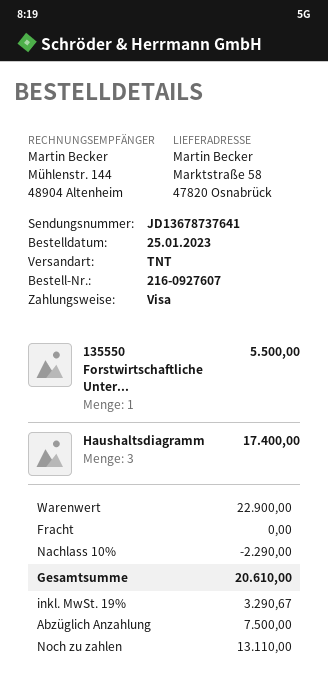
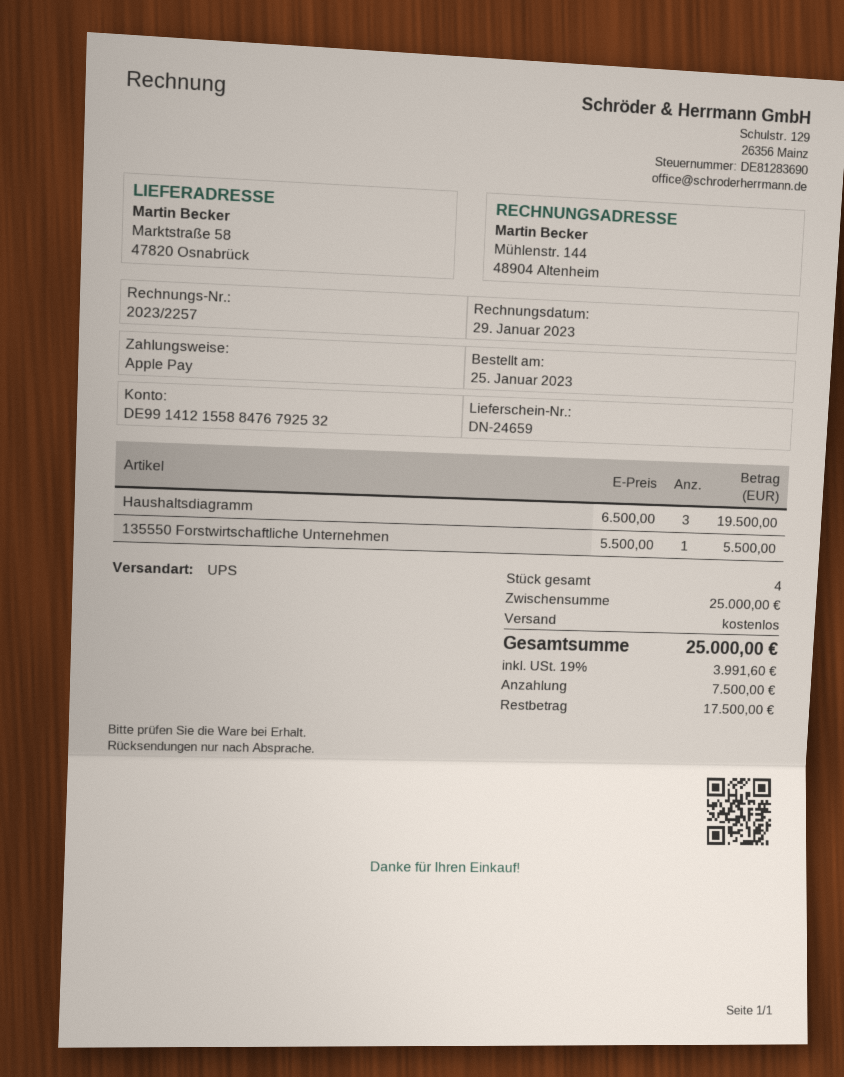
payment method: Visa -> Apple Pay
shipping method: TNT -> UPS
Haushaltsdiagramm: 3 for 17400.00 -> 3 for 19500.00
subtotal: 22900.00 -> 25000.00
discount: 10% = 2290.00 -> none
tax: 19% = 3290.67 -> 19% = 3991.60
total: 20610.00 -> 25000.00
balance: 13110.00 -> 17500.00

